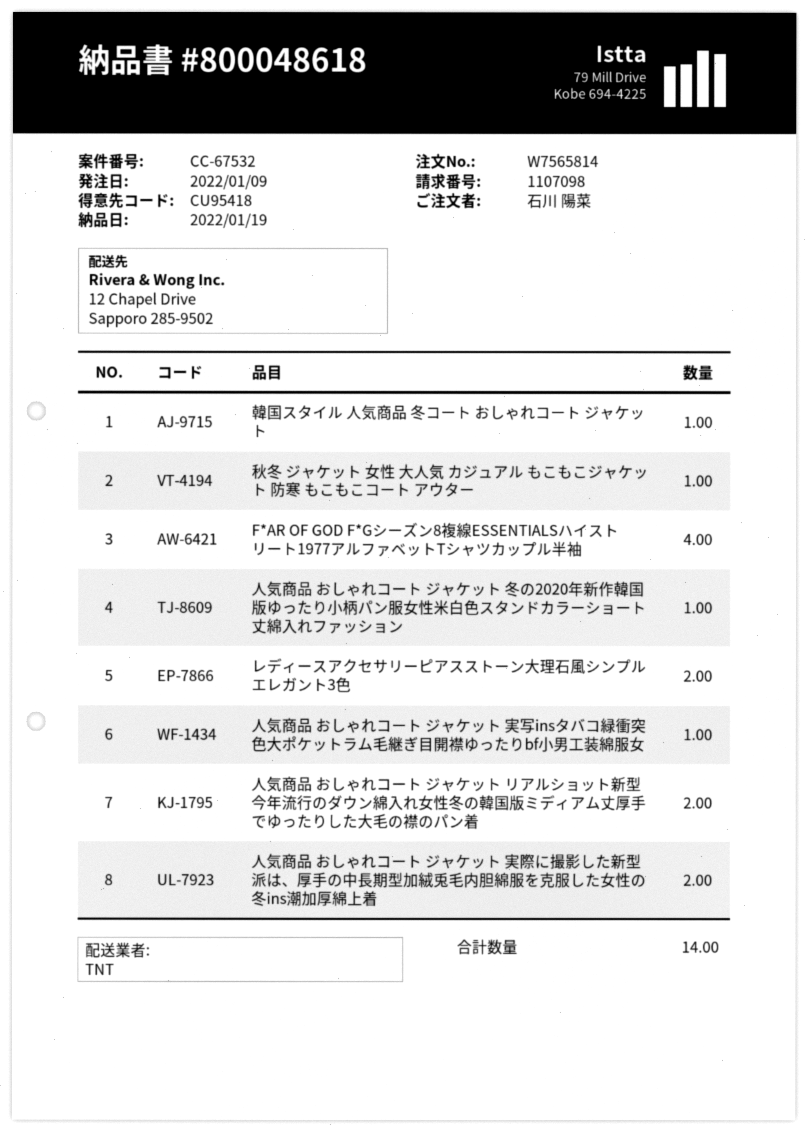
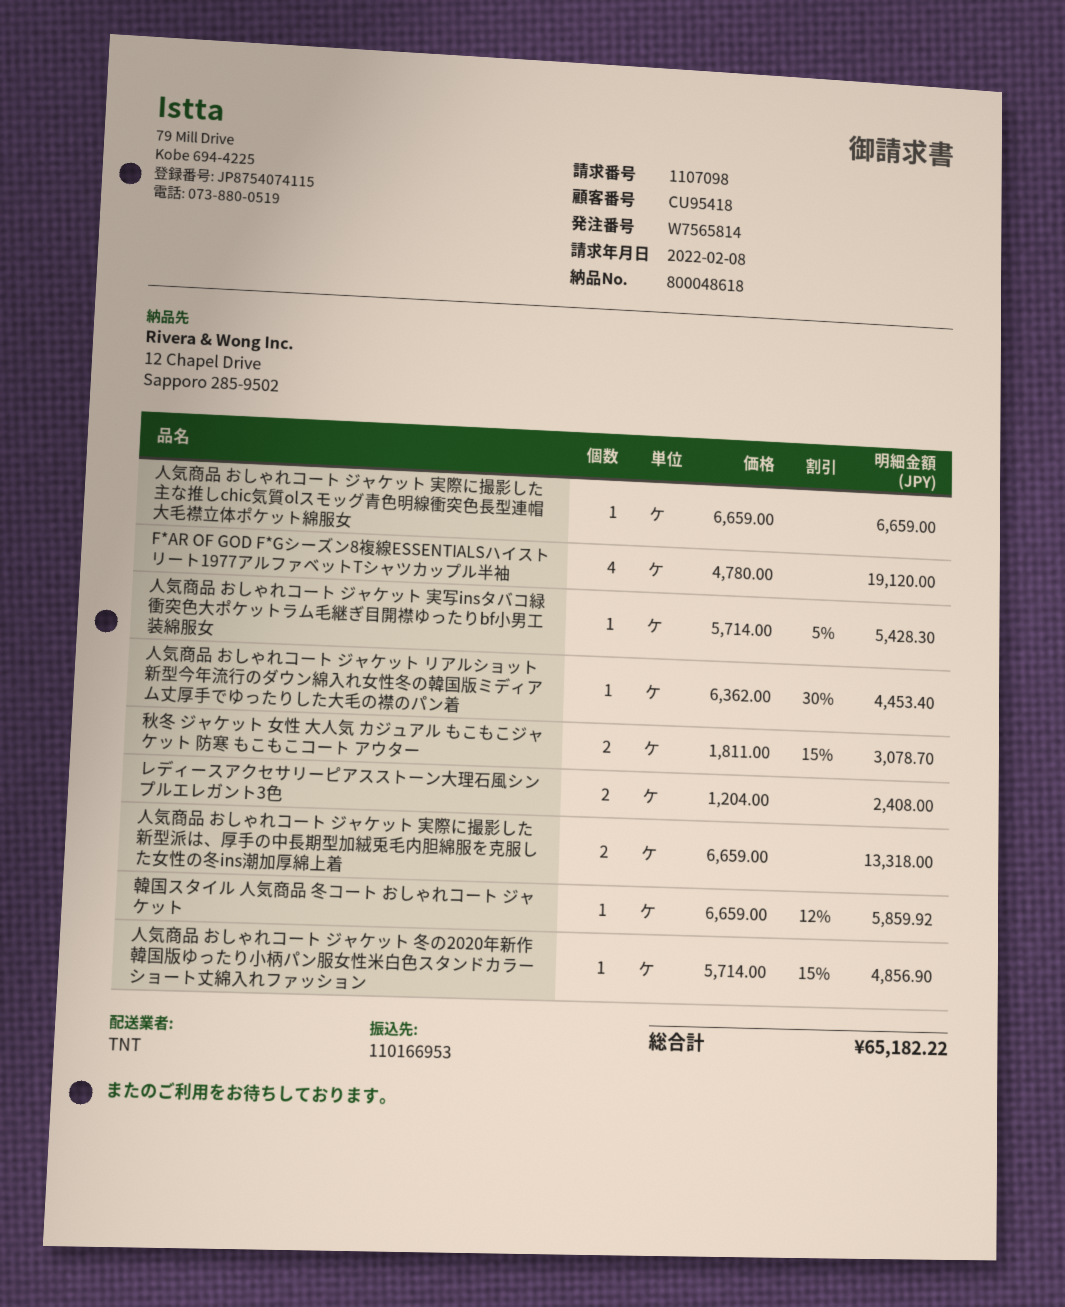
秋冬 ジャケット 女性 大人気 カジュアル もこもこジャケット 防寒 もこもこコート アウター: 1 -> 2
人気商品 おしゃれコート ジャケット リアルショット新型今年流行のダウン綿入れ女性冬の韓国版ミディアム丈厚手でゆったりした大毛の襟のパン着: 2 -> 1
人気商品 おしゃれコート ジャケット 実際に撮影した主な推しchic気質olスモッグ青色明線衝突色長型連帽大毛襟立体ポケット綿服女: none -> 1

